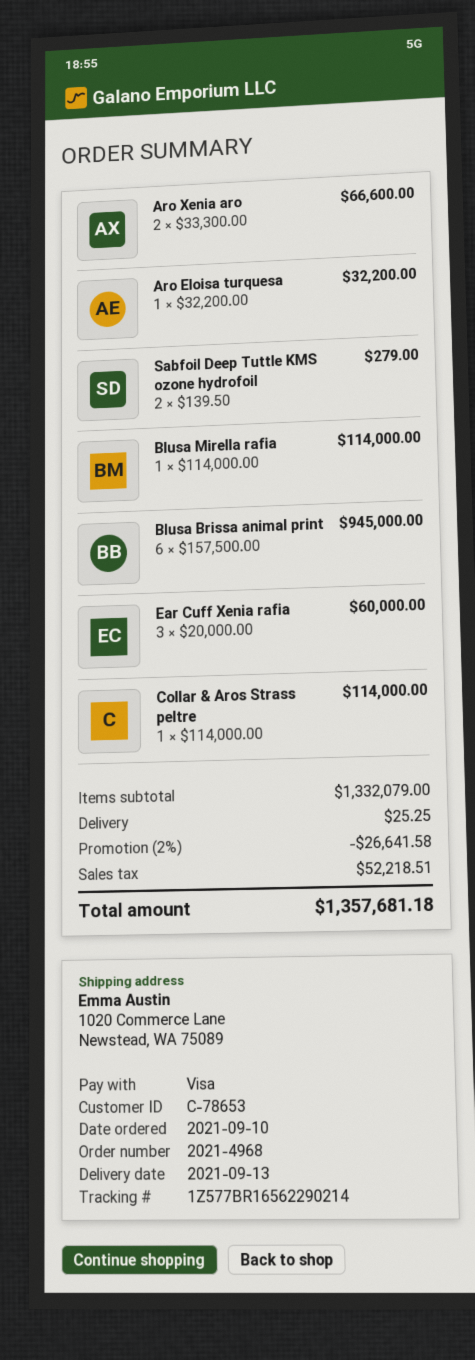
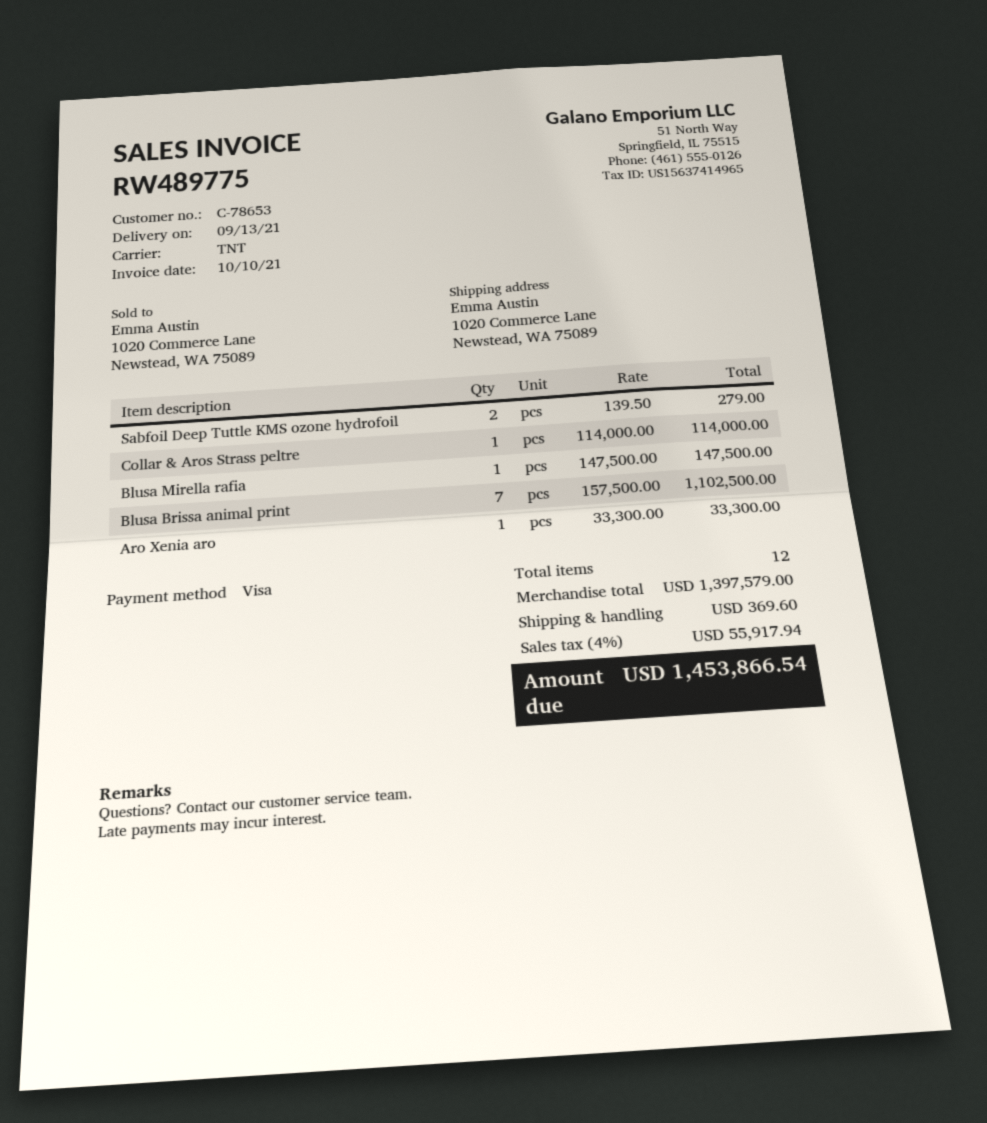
Aro Xenia aro: 2 x 33300.00 = 66600.00 -> 1 x 33300.00 = 33300.00
Aro Eloisa turquesa: 1 x 32200.00 = 32200.00 -> none
Blusa Mirella rafia: 1 x 114000.00 = 114000.00 -> 1 x 147500.00 = 147500.00
Blusa Brissa animal print: 6 x 157500.00 = 945000.00 -> 7 x 157500.00 = 1102500.00
Ear Cuff Xenia rafia: 3 x 20000.00 = 60000.00 -> none
subtotal: 1332079.00 -> 1397579.00
discount: 2% = 26641.58 -> none
shipping: 25.25 -> 369.60
tax: 52218.51 -> 55917.94
total: 1357681.18 -> 1453866.54

